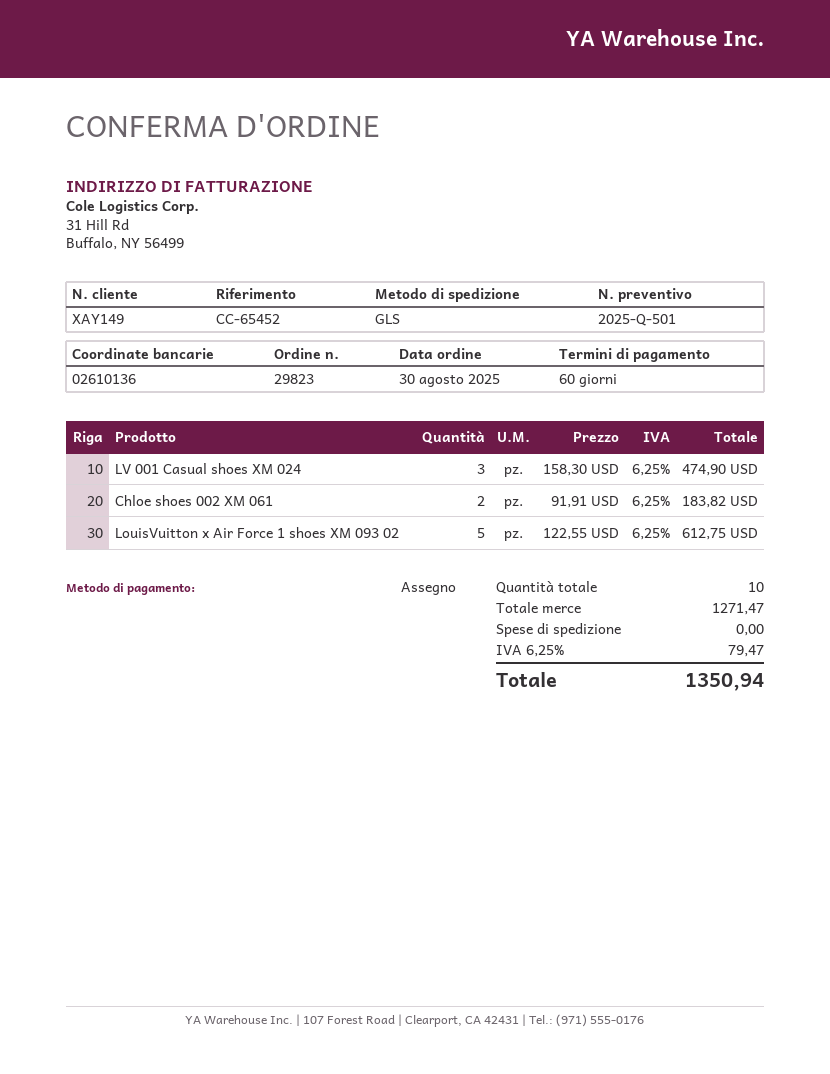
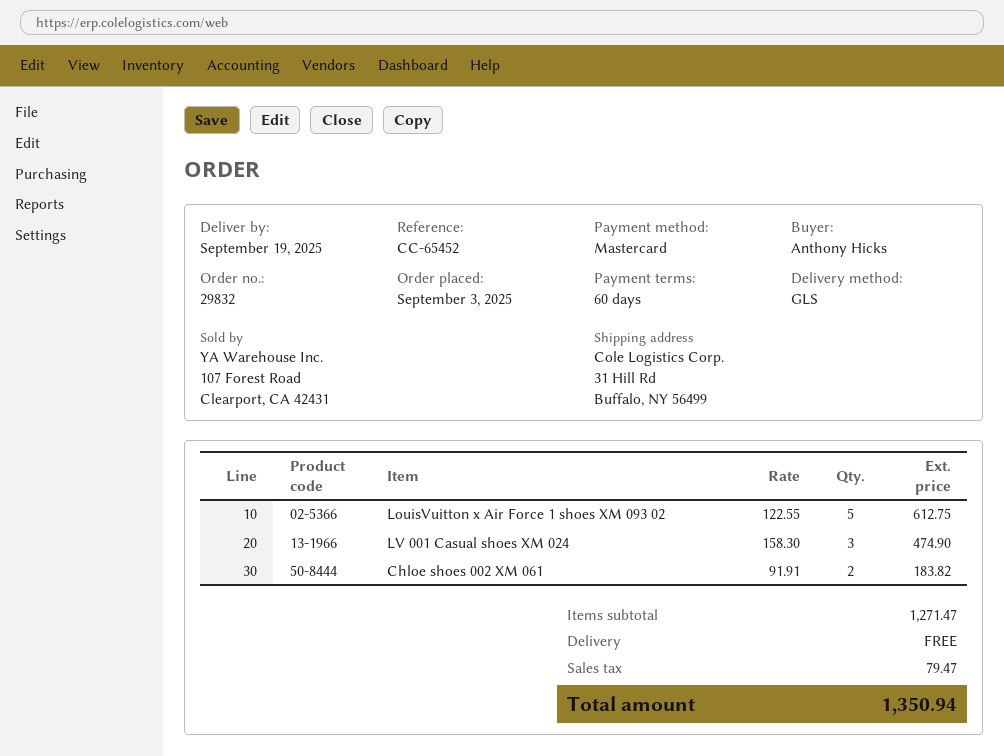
order number: 29823 -> 29832
order date: 2025-08-30 -> 2025-09-03
payment method: cheque -> Mastercard

